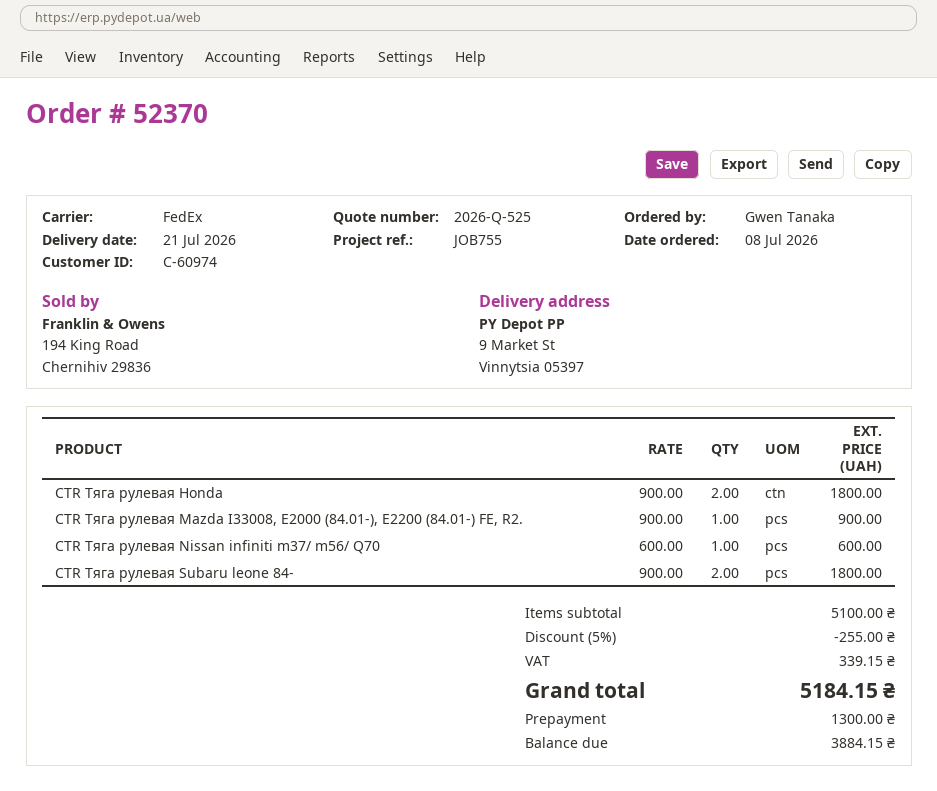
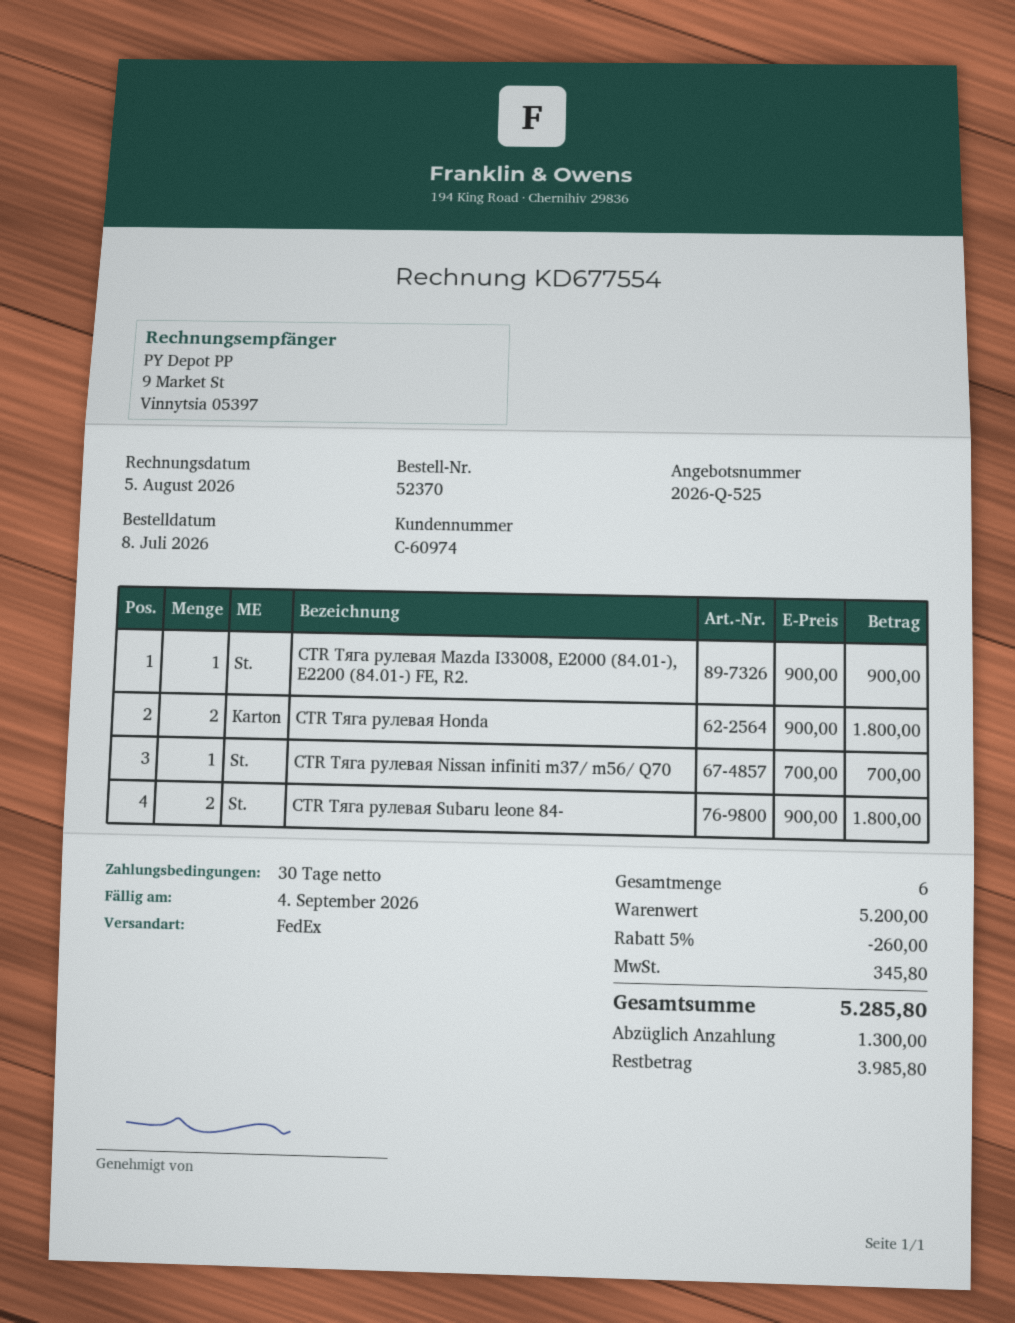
CTR Тяга рулевая Nissan infiniti m37/ m56/ Q70: 1 x 600.00 = 600.00 -> 1 x 700.00 = 700.00
subtotal: 5100.00 -> 5200.00
discount: 5% = 255.00 -> 5% = 260.00
tax: 339.15 -> 345.80
total: 5184.15 -> 5285.80
balance: 3884.15 -> 3985.80

